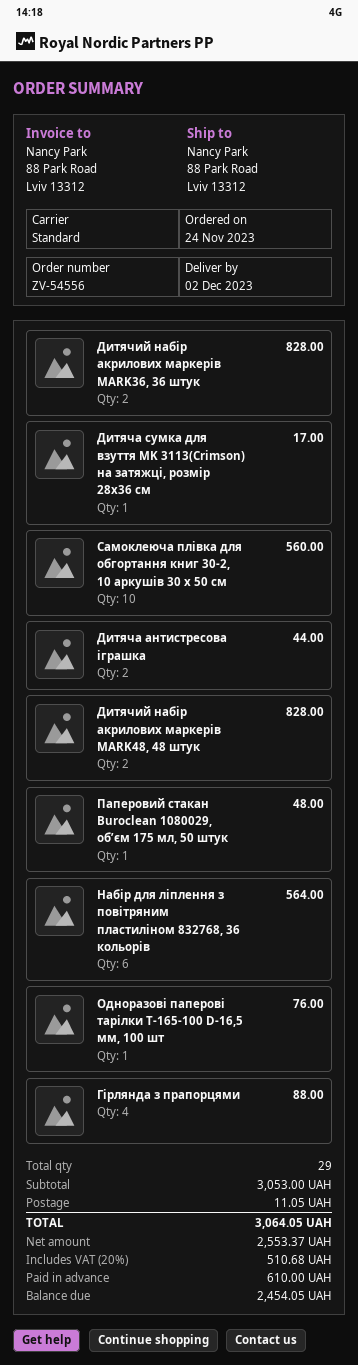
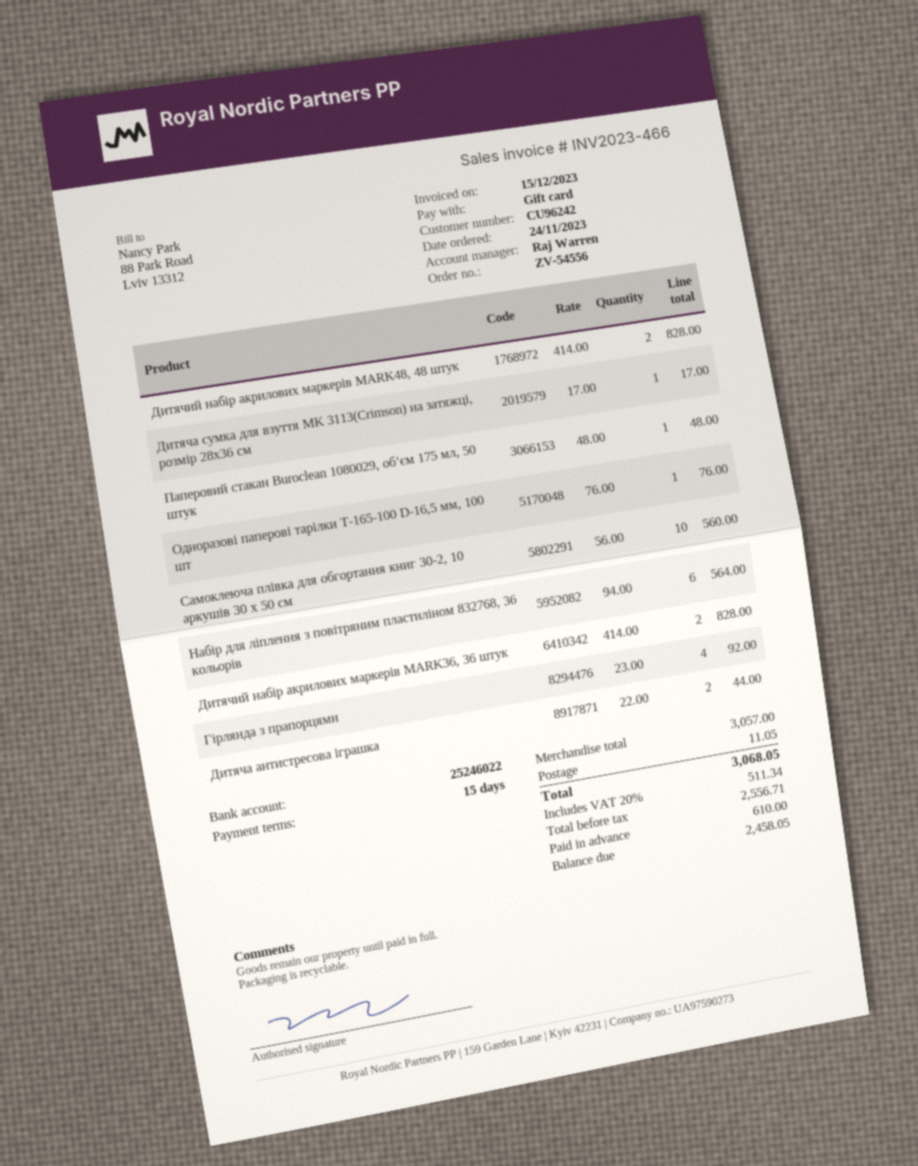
Гірлянда з прапорцями: 4 for 88.00 -> 4 for 92.00
subtotal: 3053.00 -> 3057.00
net: 2553.37 -> 2556.71
tax: 20% = 510.68 -> 20% = 511.34
total: 3064.05 -> 3068.05
balance: 2454.05 -> 2458.05

